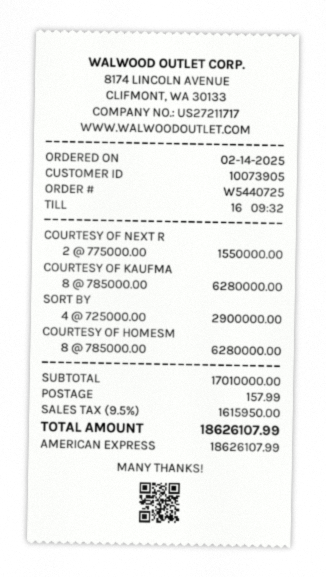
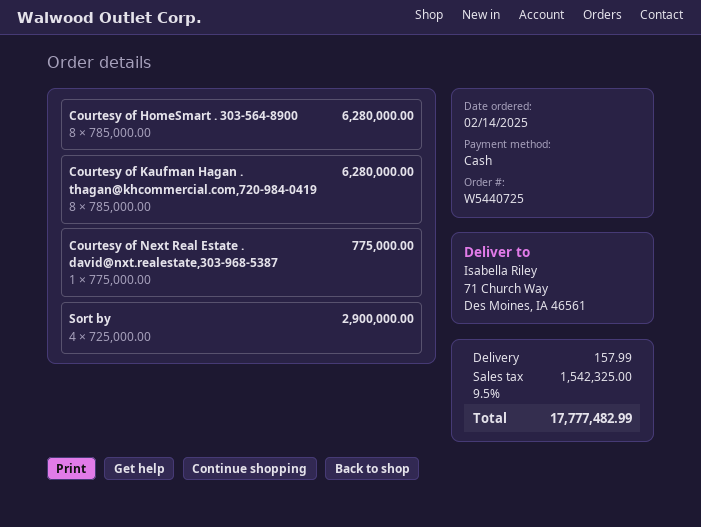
payment method: American Express -> cash
COURTESY OF NEXT R: 2 x 775000.00 = 1550000.00 -> 1 x 775000.00 = 775000.00
tax: 9.5% = 1615950.00 -> 9.5% = 1542325.00
total: 18626107.99 -> 17777482.99

